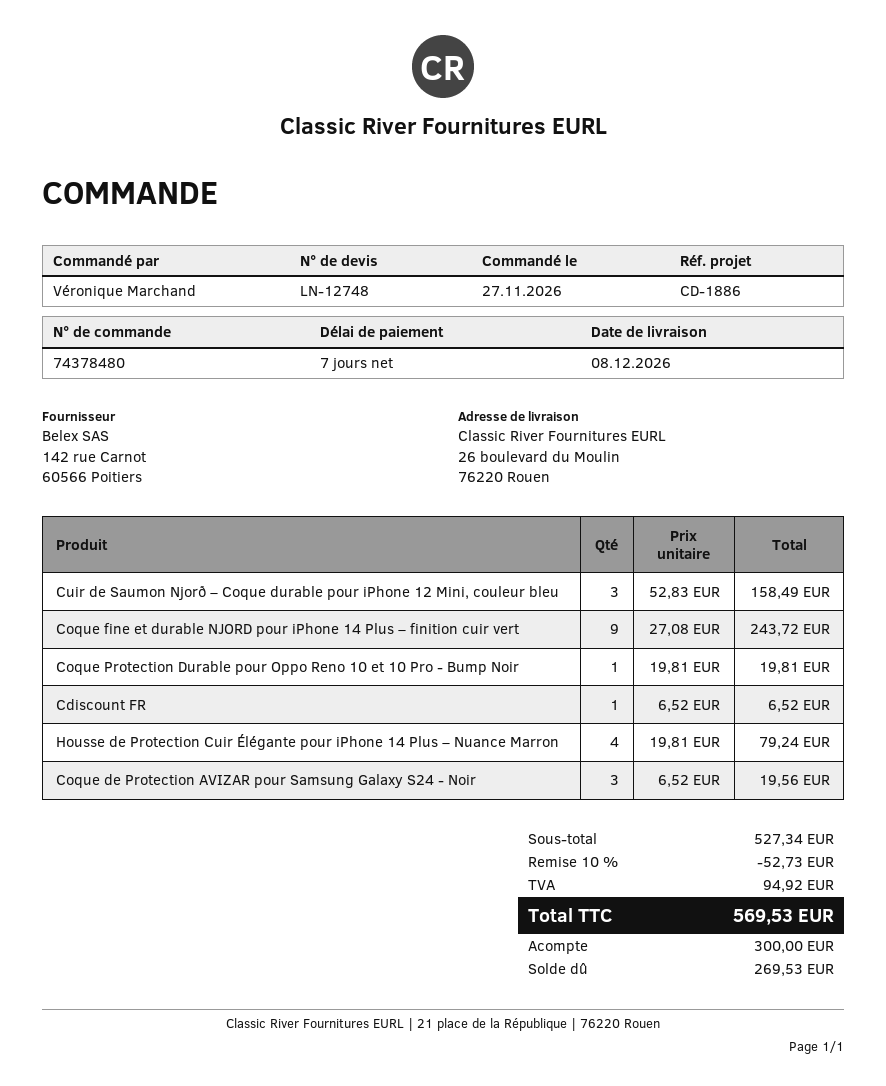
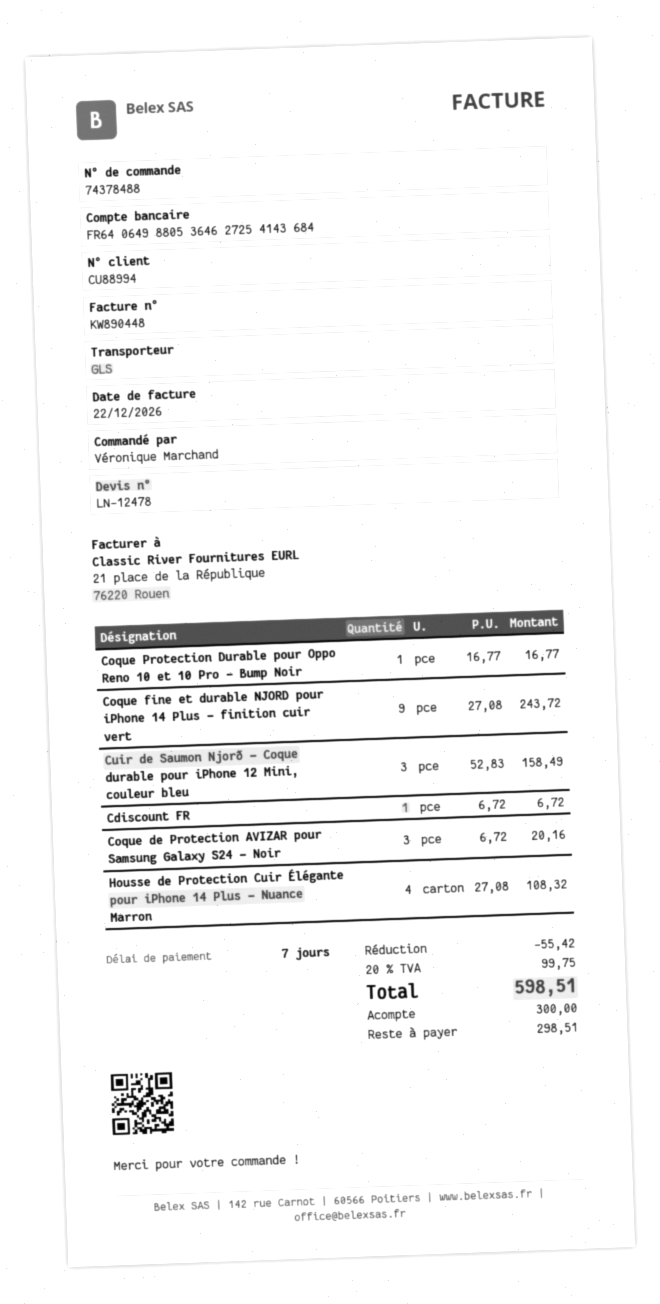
quote number: LN-12748 -> LN-12478
order number: 74378480 -> 74378488
Coque Protection Durable pour Oppo Reno 10 et 10 Pro - Bump Noir: 1 x 19.81 = 19.81 -> 1 x 16.77 = 16.77
Cdiscount FR: 1 x 6.52 = 6.52 -> 1 x 6.72 = 6.72
Housse de Protection Cuir Élégante pour iPhone 14 Plus – Nuance Marron: 4 x 19.81 = 79.24 -> 4 x 27.08 = 108.32
Coque de Protection AVIZAR pour Samsung Galaxy S24 - Noir: 3 x 6.52 = 19.56 -> 3 x 6.72 = 20.16
discount: 52.73 -> 55.42
tax: 94.92 -> 99.75
total: 569.53 -> 598.51
balance: 269.53 -> 298.51

